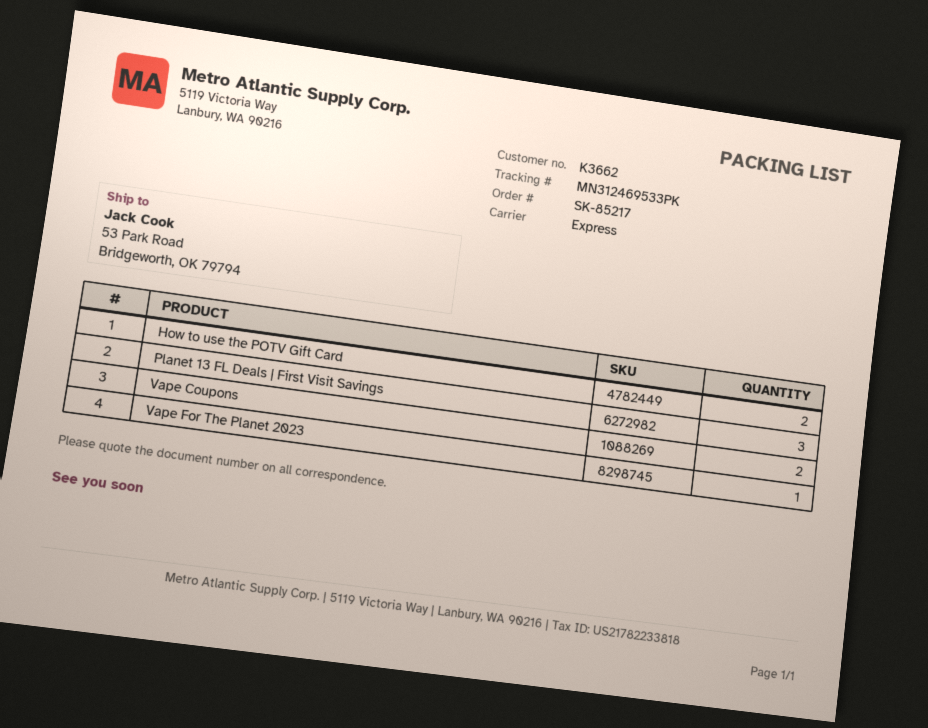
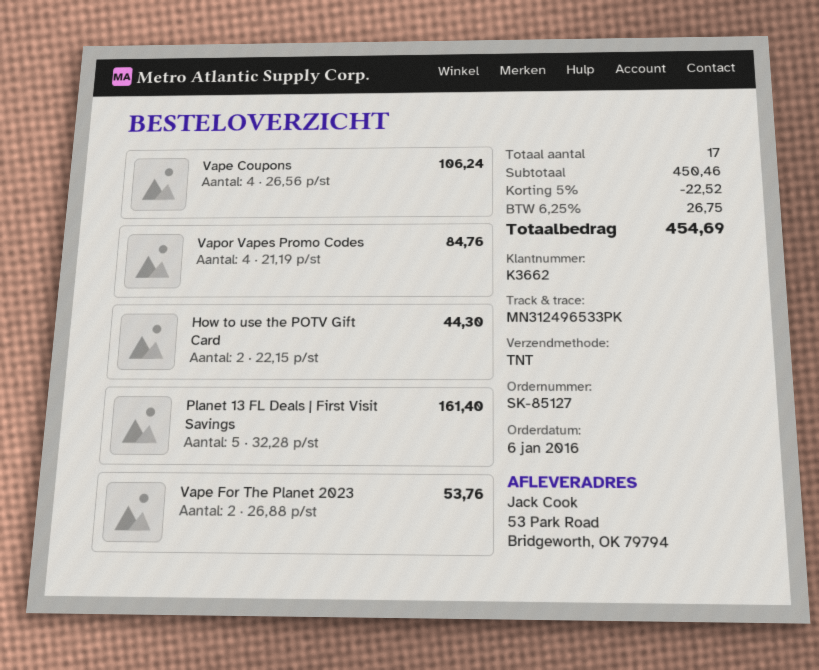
order number: SK-85217 -> SK-85127
shipping method: express -> TNT
tracking number: MN312469533PK -> MN312496533PK
Planet 13 FL Deals | First Visit Savings: 3 -> 5
Vape Coupons: 2 -> 4
Vape For The Planet 2023: 1 -> 2
Vapor Vapes Promo Codes: none -> 4

